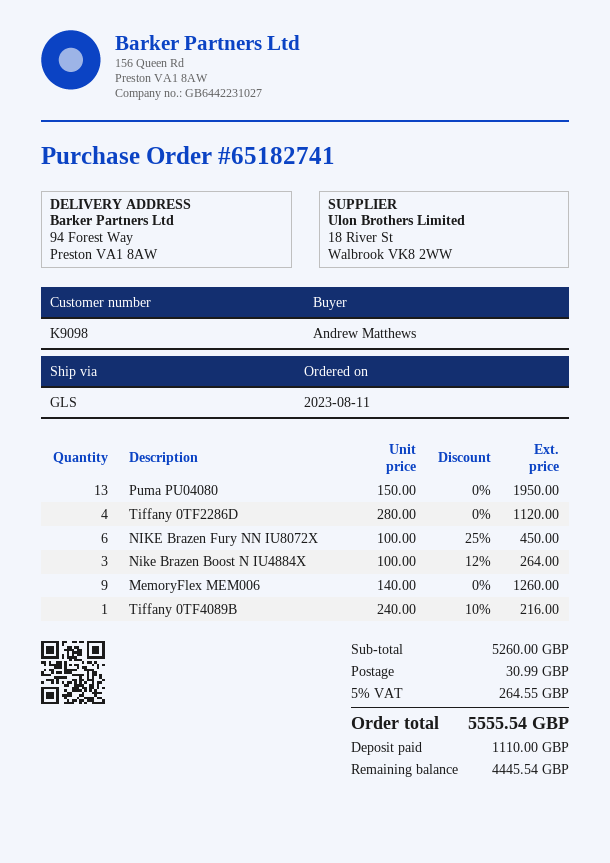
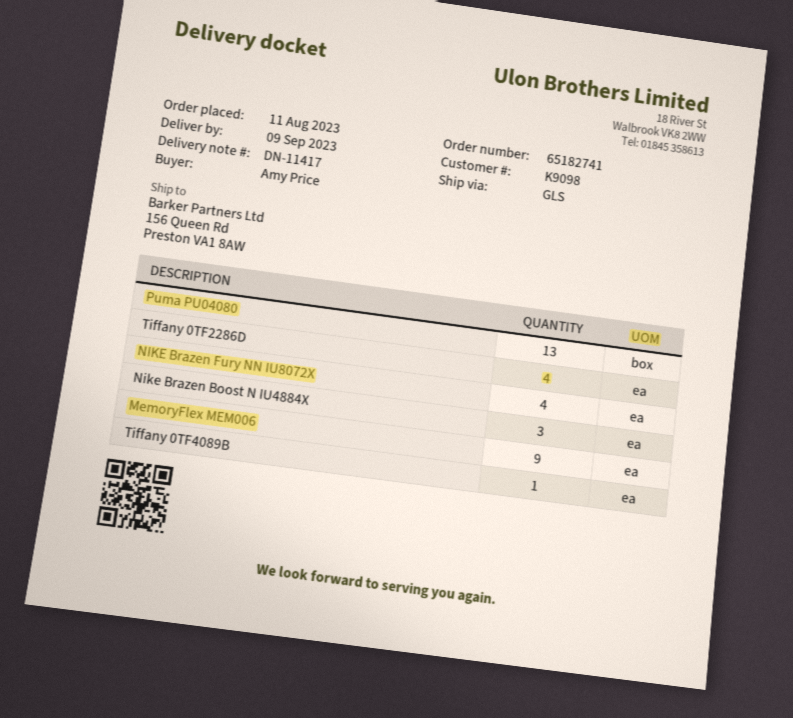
ordered by: Andrew Matthews -> Amy Price
ship to: 94 Forest Way, Preston VA1 8AW -> 156 Queen Rd, Preston VA1 8AW
NIKE Brazen Fury NN IU8072X: 6 -> 4

